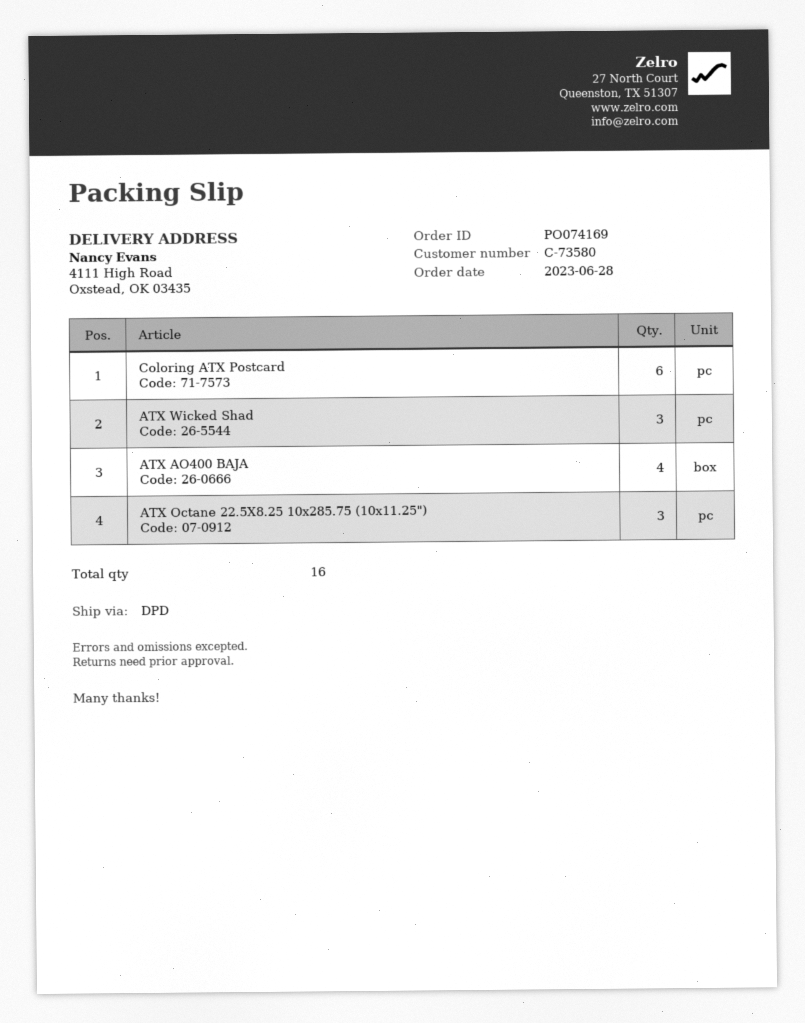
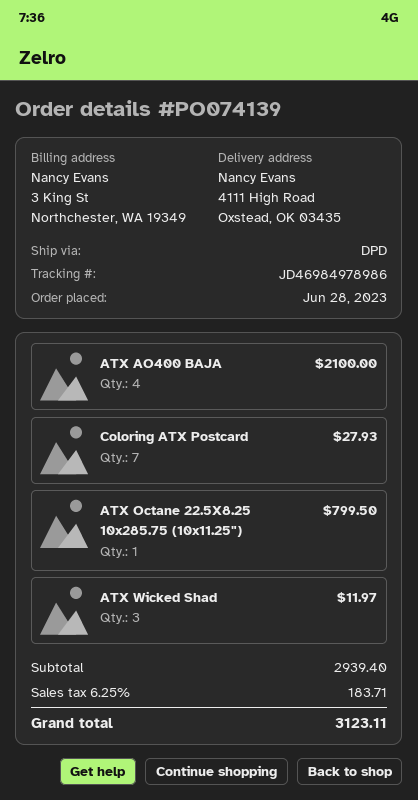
order number: PO074169 -> PO074139
Coloring ATX Postcard: 6 -> 7
ATX Octane 22.5X8.25 10x285.75 (10x11.25"): 3 -> 1

